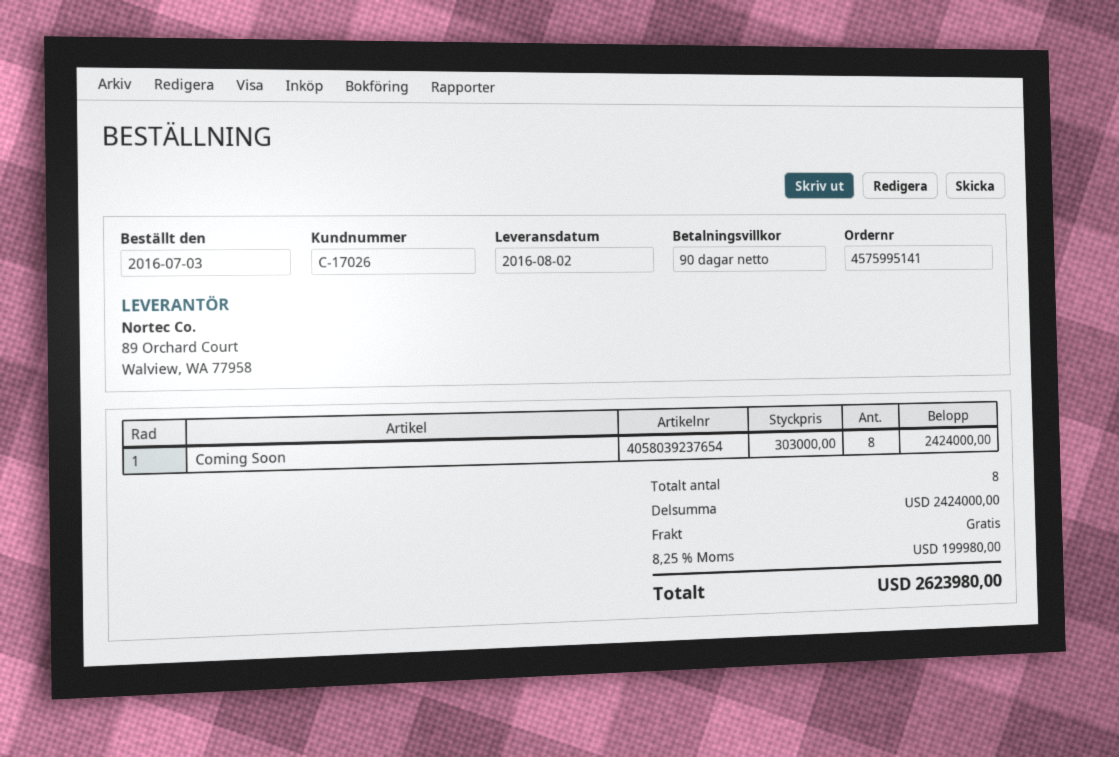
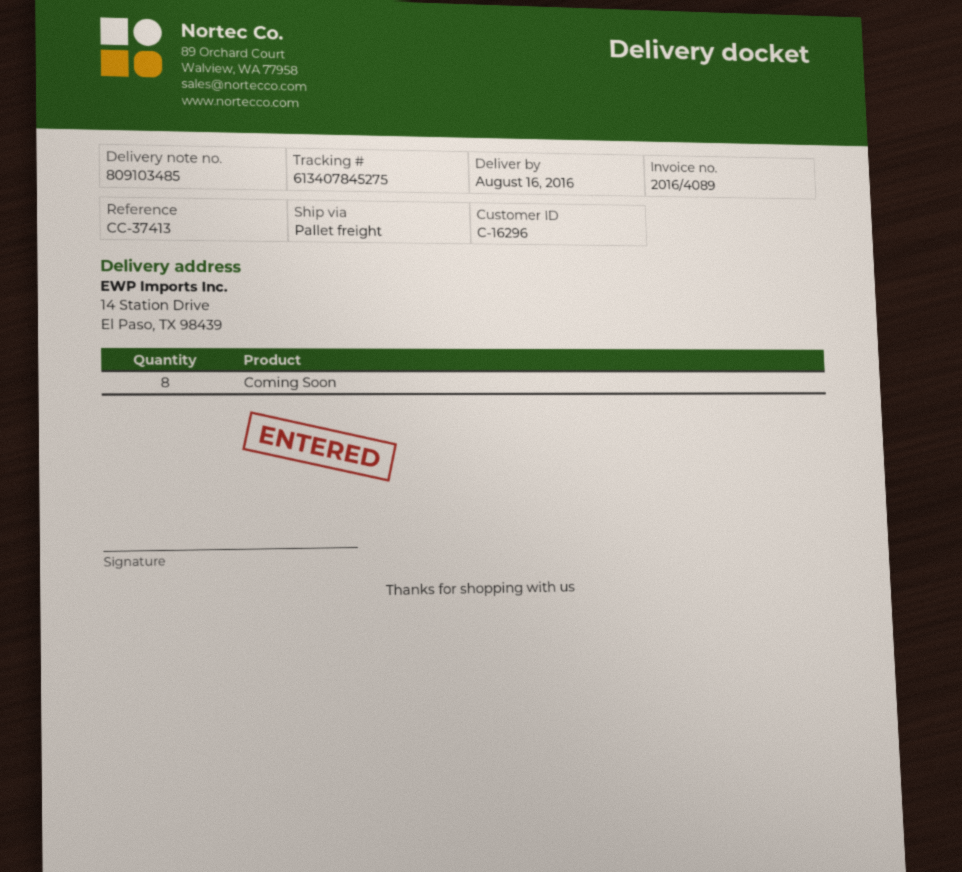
delivery date: 2016-08-02 -> 2016-08-16
customer number: C-17026 -> C-16296

